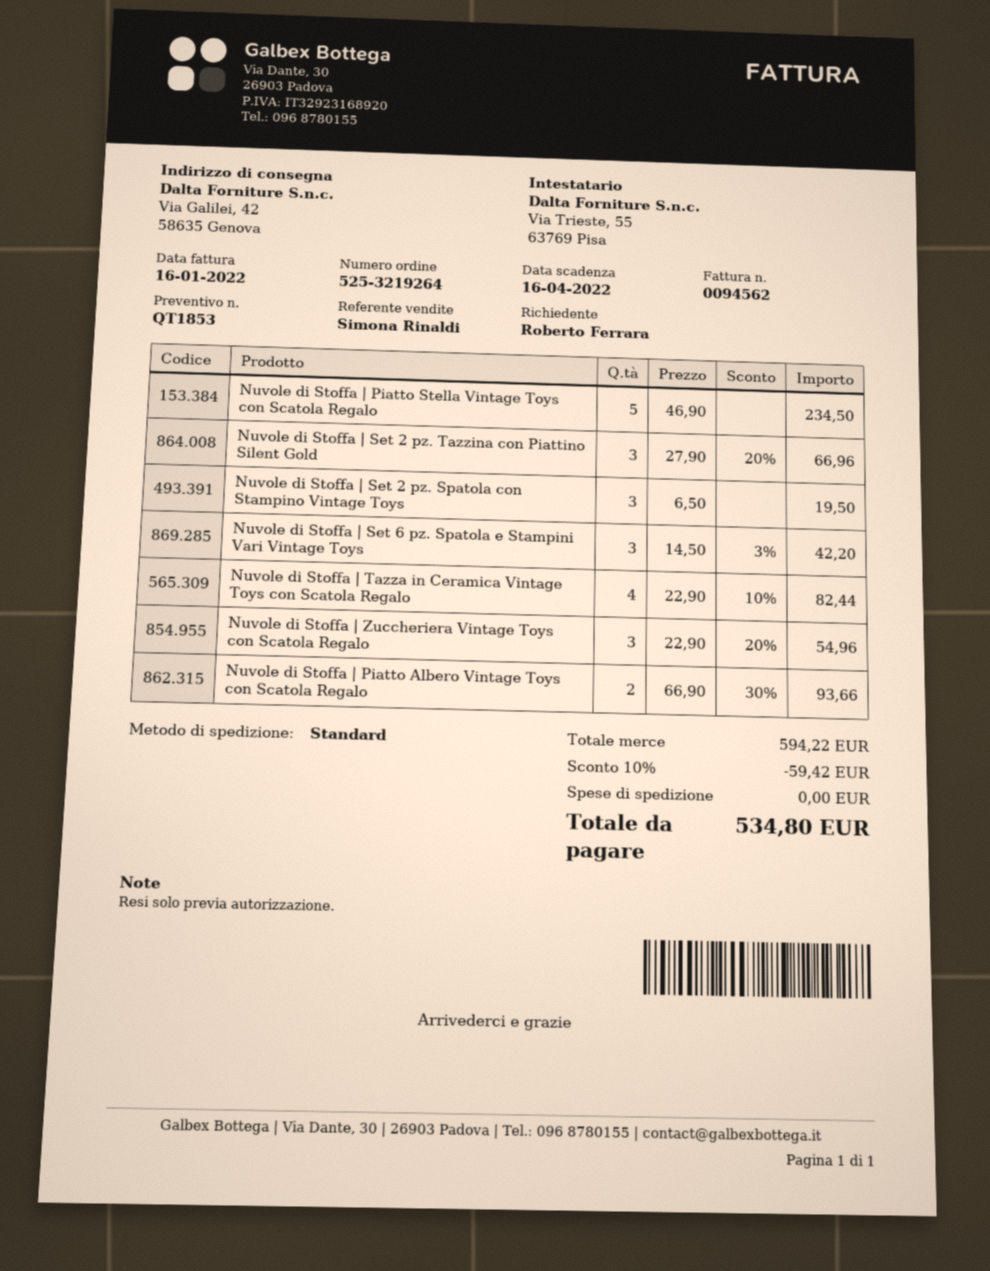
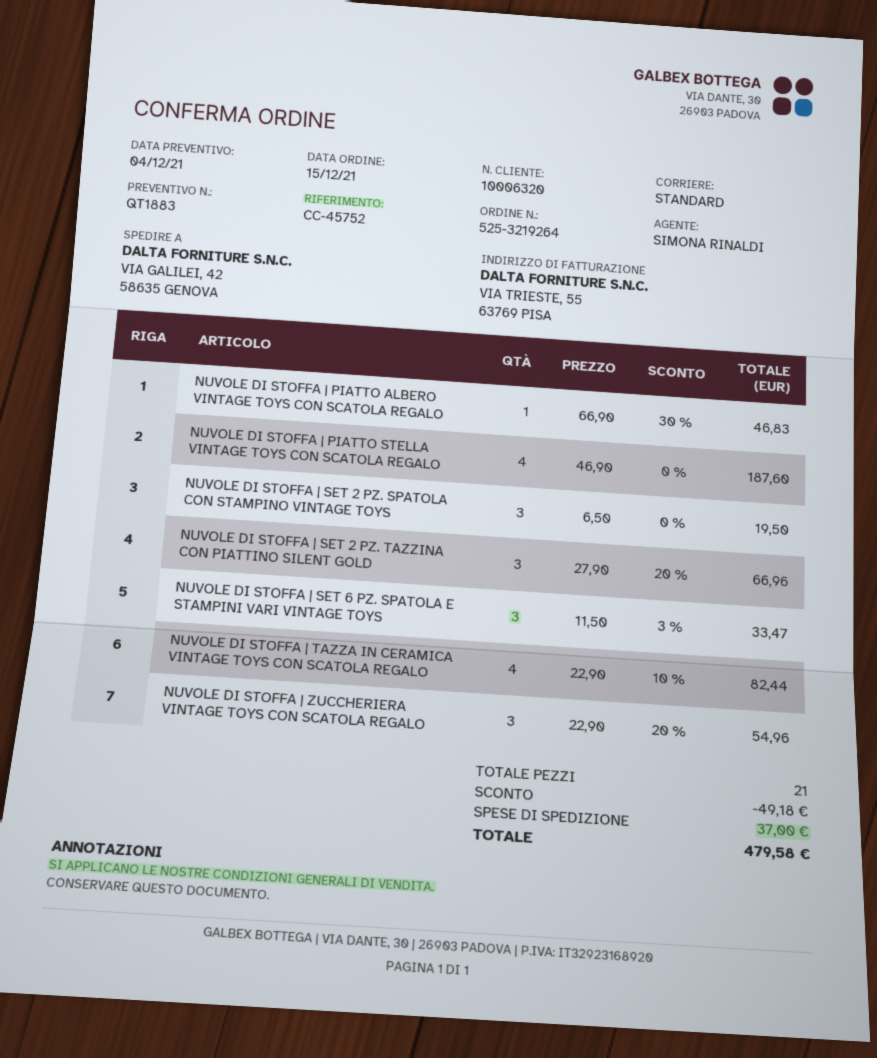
quote number: QT1853 -> QT1883
Nuvole di Stoffa | Piatto Stella Vintage Toys con Scatola Regalo: 5 x 46.90 = 234.50 -> 4 x 46.90 = 187.60
Nuvole di Stoffa | Set 6 pz. Spatola e Stampini Vari Vintage Toys: 3 x 14.50 - 3% = 42.20 -> 3 x 11.50 - 3% = 33.47
Nuvole di Stoffa | Piatto Albero Vintage Toys con Scatola Regalo: 2 x 66.90 - 30% = 93.66 -> 1 x 66.90 - 30% = 46.83
discount: 59.42 -> 49.18
shipping: 0.00 -> 37.00
total: 534.80 -> 479.58

